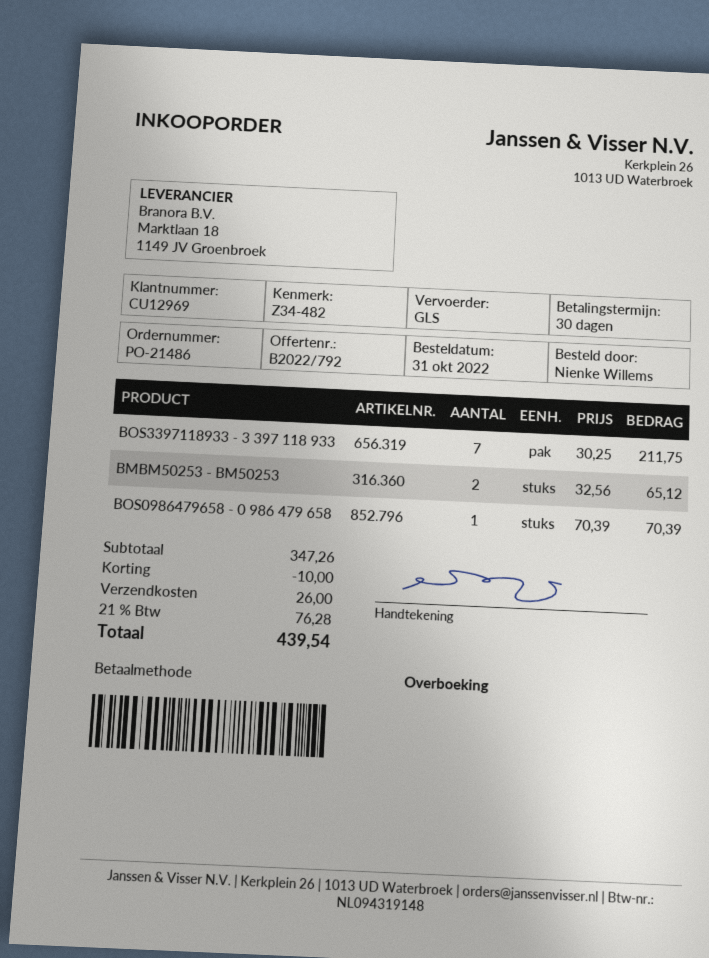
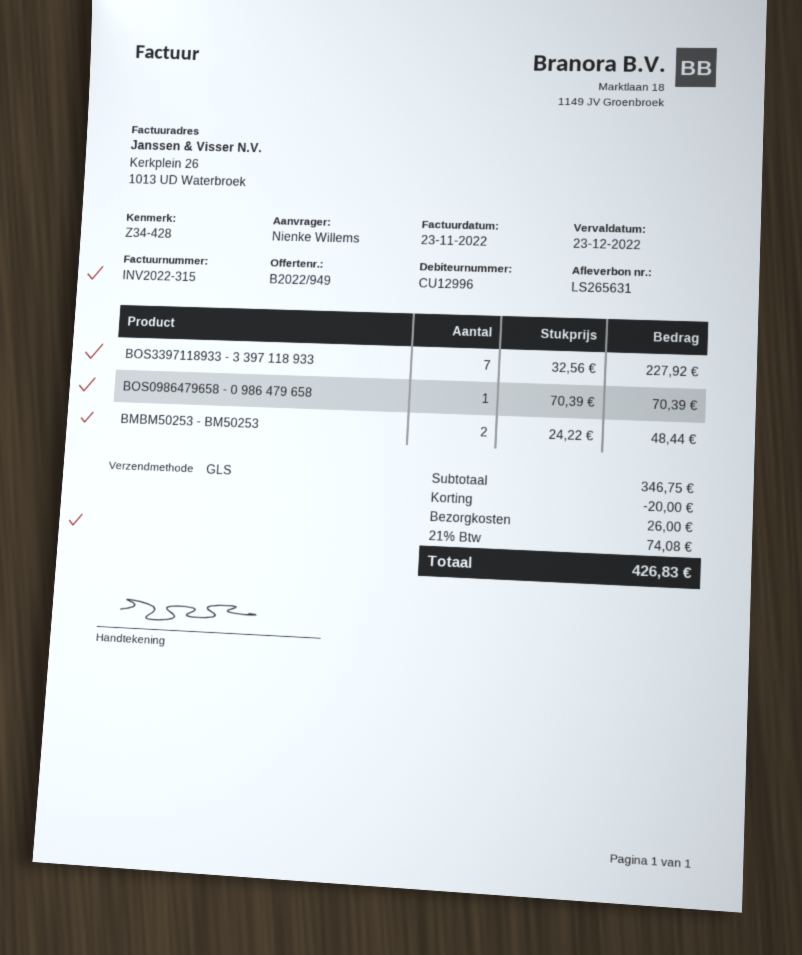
quote number: B2022/792 -> B2022/949
customer number: CU12969 -> CU12996
reference: Z34-482 -> Z34-428
BOS3397118933 - 3 397 118 933: 7 x 30.25 = 211.75 -> 7 x 32.56 = 227.92
BMBM50253 - BM50253: 2 x 32.56 = 65.12 -> 2 x 24.22 = 48.44
subtotal: 347.26 -> 346.75
discount: 10.00 -> 20.00
tax: 21% = 76.28 -> 21% = 74.08
total: 439.54 -> 426.83

